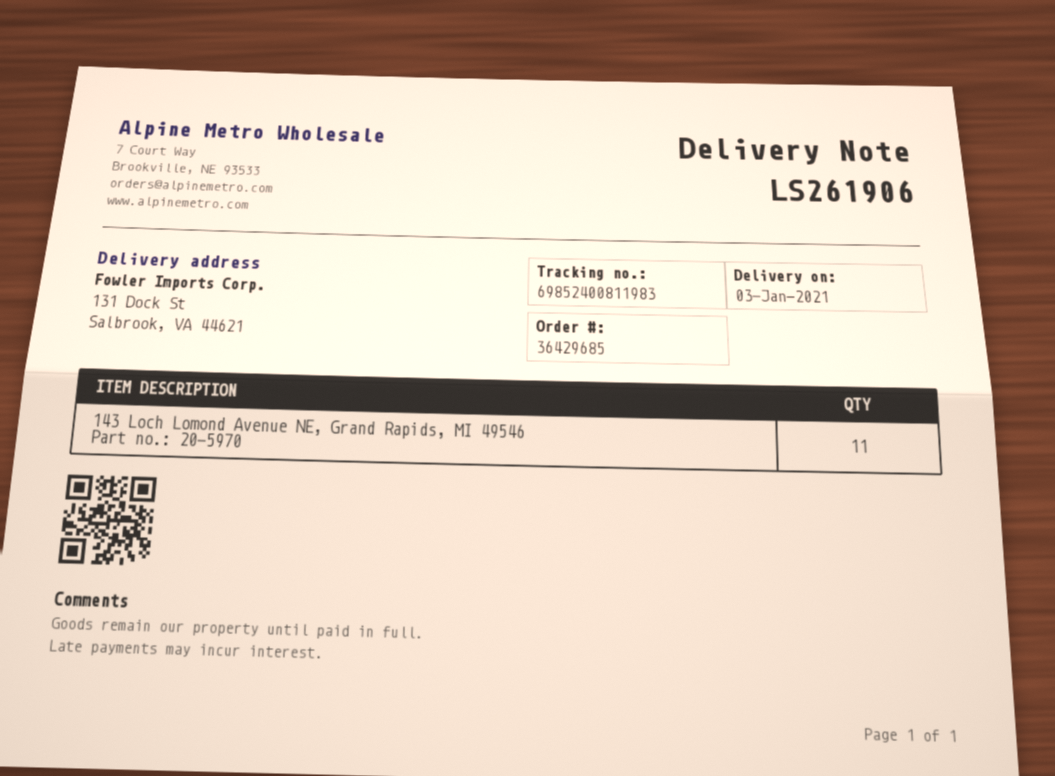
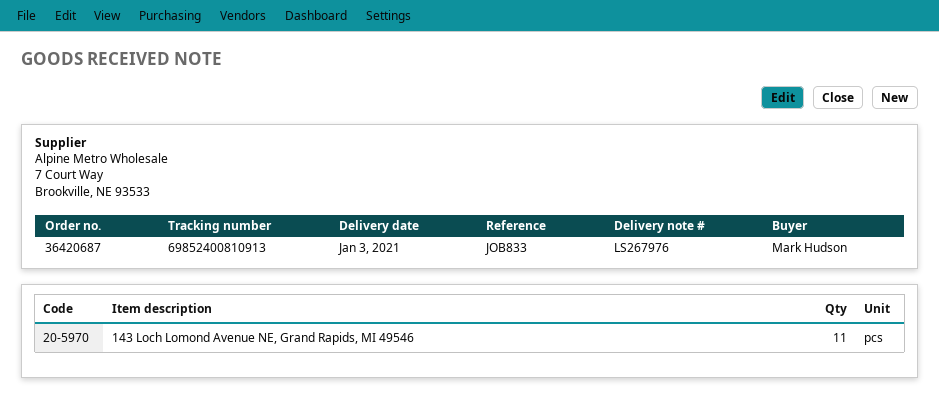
order number: 36429685 -> 36420687
delivery note number: LS261906 -> LS267976
tracking number: 69852400811983 -> 69852400810913

